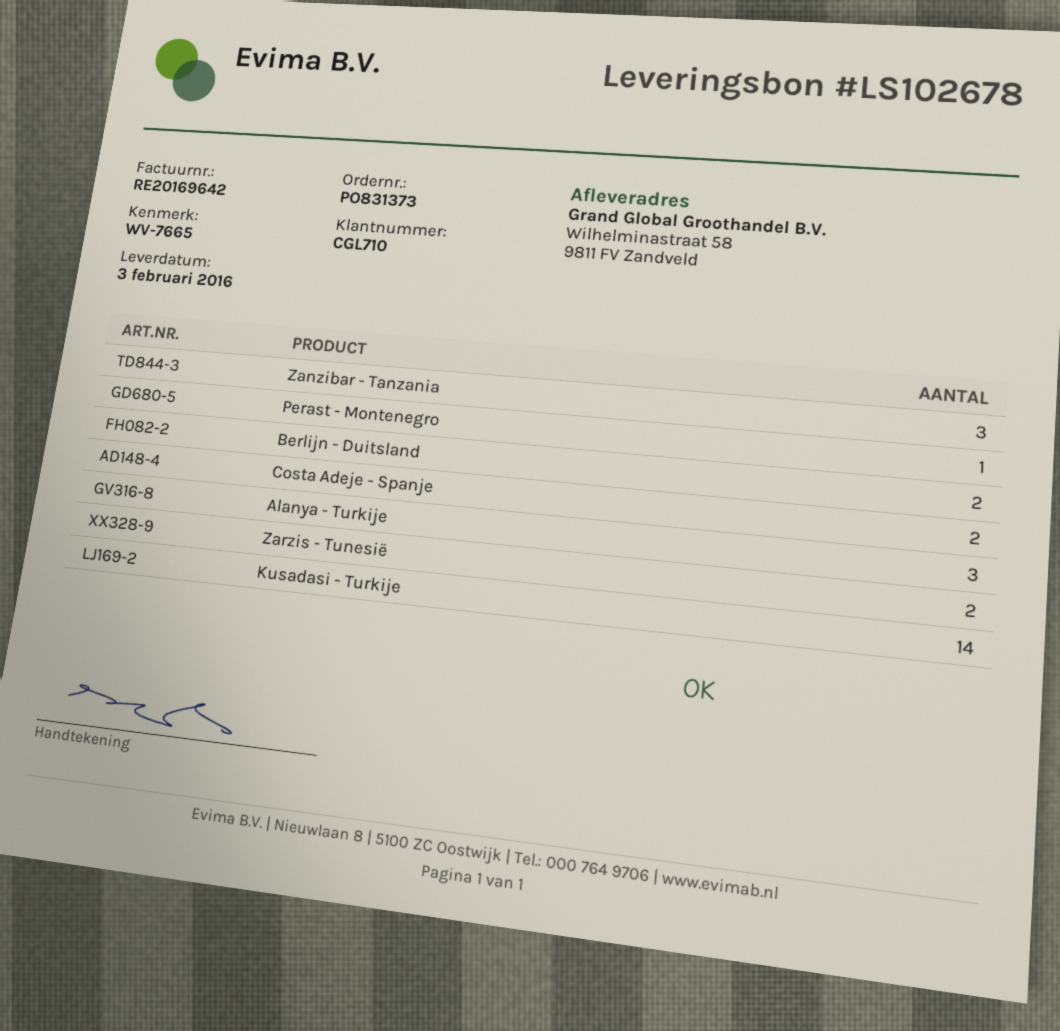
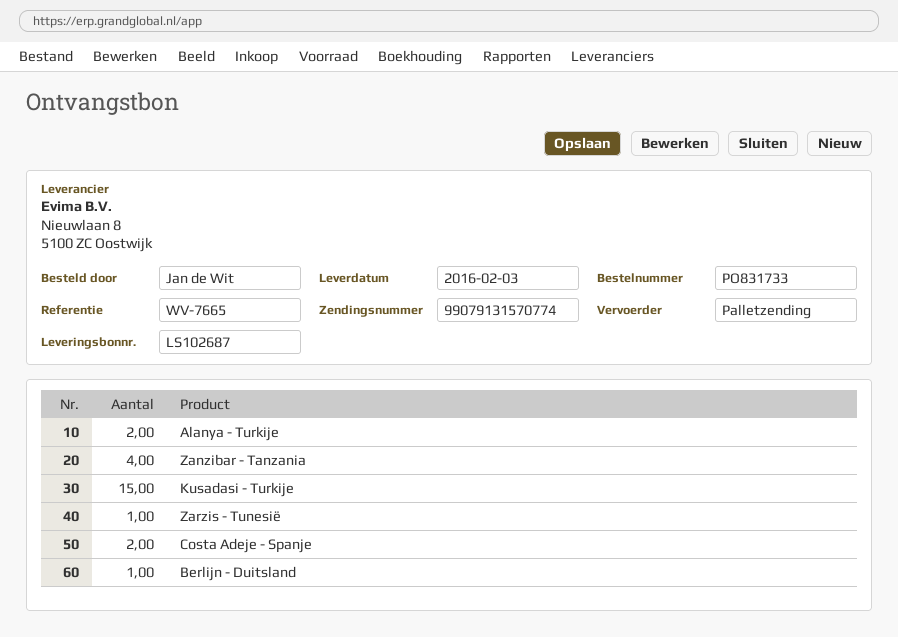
order number: PO831373 -> PO831733
delivery note number: LS102678 -> LS102687
Zanzibar - Tanzania: 3 -> 4
Perast - Montenegro: 1 -> none
Berlijn - Duitsland: 2 -> 1
Alanya - Turkije: 3 -> 2
Zarzis - Tunesië: 2 -> 1
Kusadasi - Turkije: 14 -> 15

